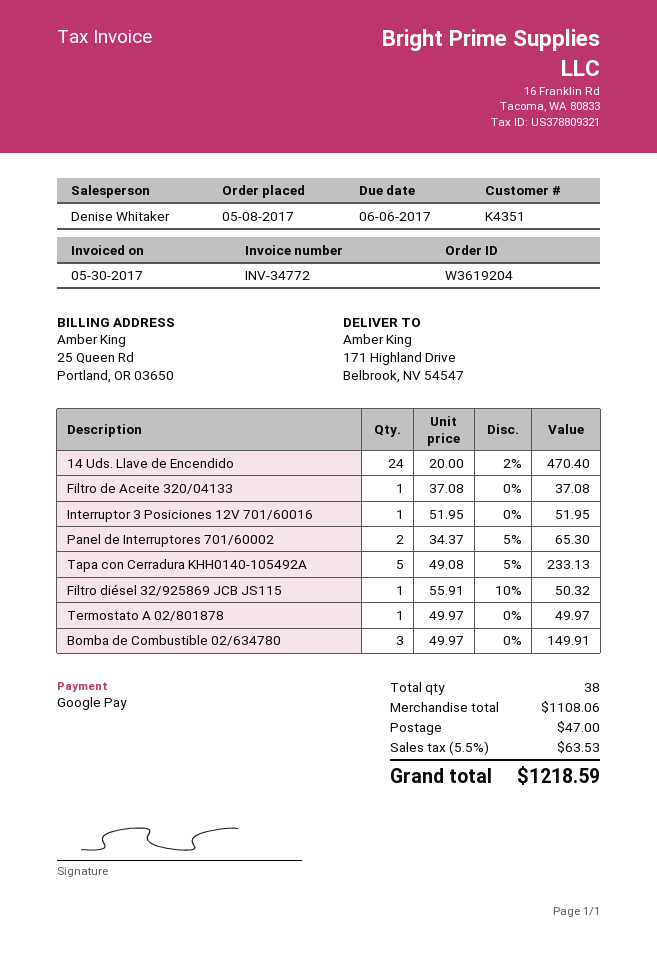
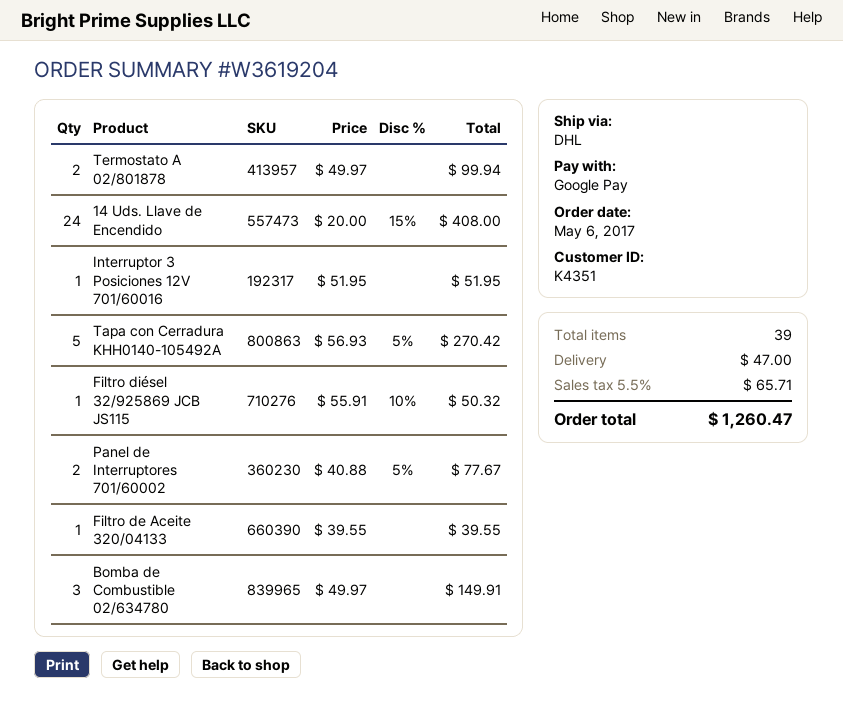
order date: 2017-05-08 -> 2017-05-06
14 Uds. Llave de Encendido: 24 x 20.00 - 2% = 470.40 -> 24 x 20.00 - 15% = 408.00
Filtro de Aceite 320/04133: 1 x 37.08 = 37.08 -> 1 x 39.55 = 39.55
Panel de Interruptores 701/60002: 2 x 34.37 - 5% = 65.30 -> 2 x 40.88 - 5% = 77.67
Tapa con Cerradura KHH0140-105492A: 5 x 49.08 - 5% = 233.13 -> 5 x 56.93 - 5% = 270.42
Termostato A 02/801878: 1 x 49.97 = 49.97 -> 2 x 49.97 = 99.94
total quantity: 38 -> 39
tax: 5.5% = 63.53 -> 5.5% = 65.71
total: 1218.59 -> 1260.47

